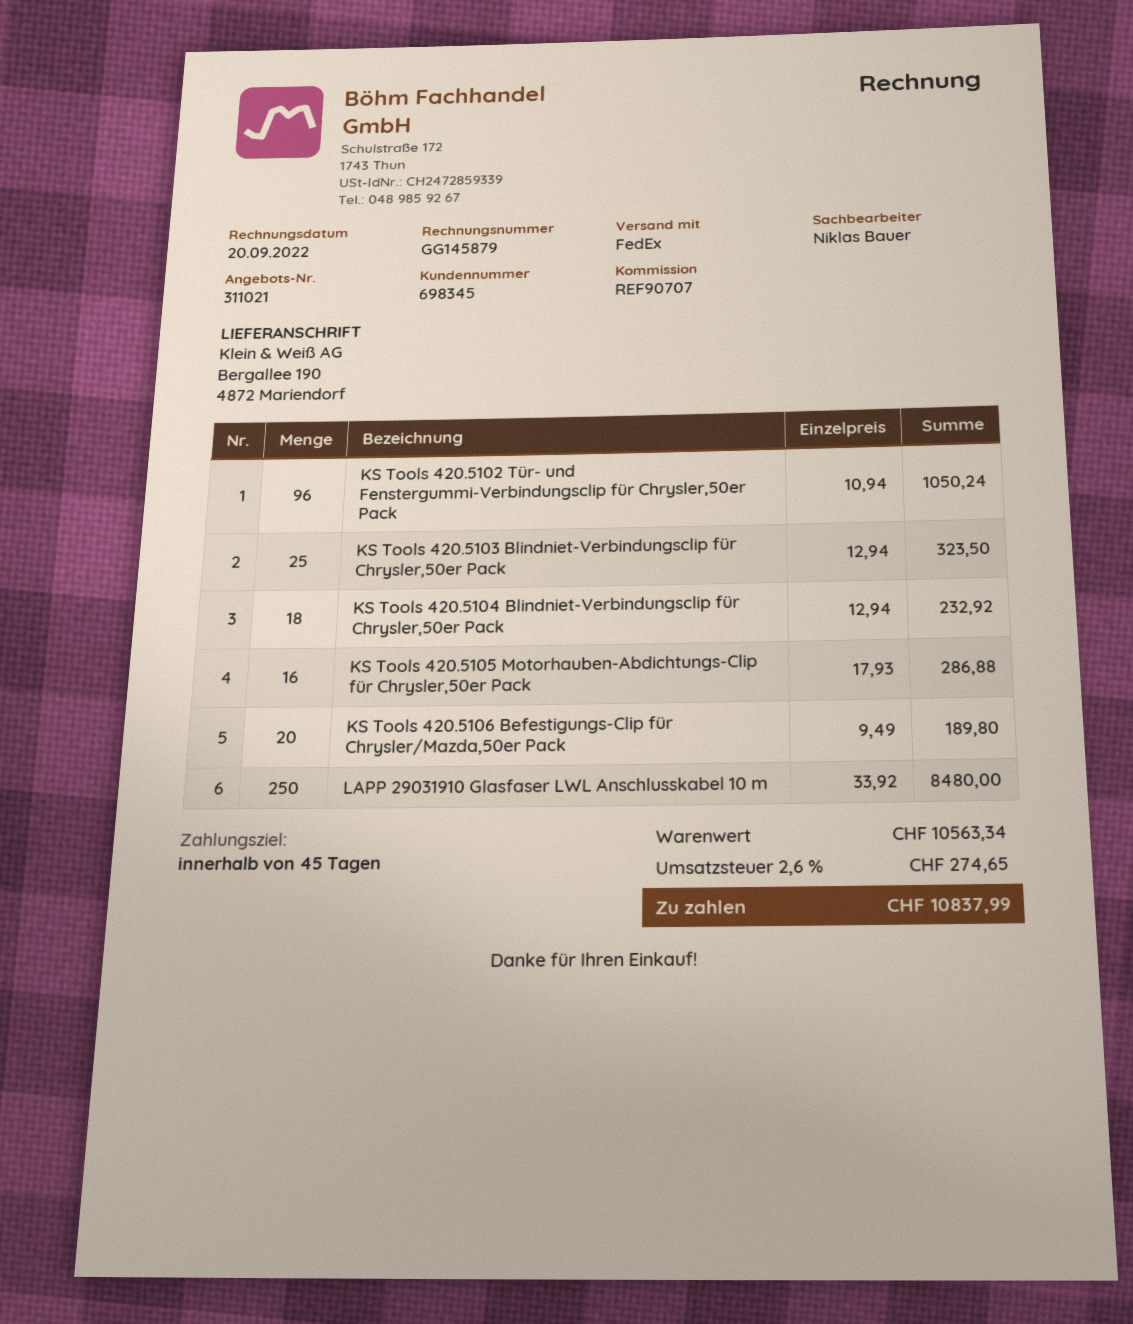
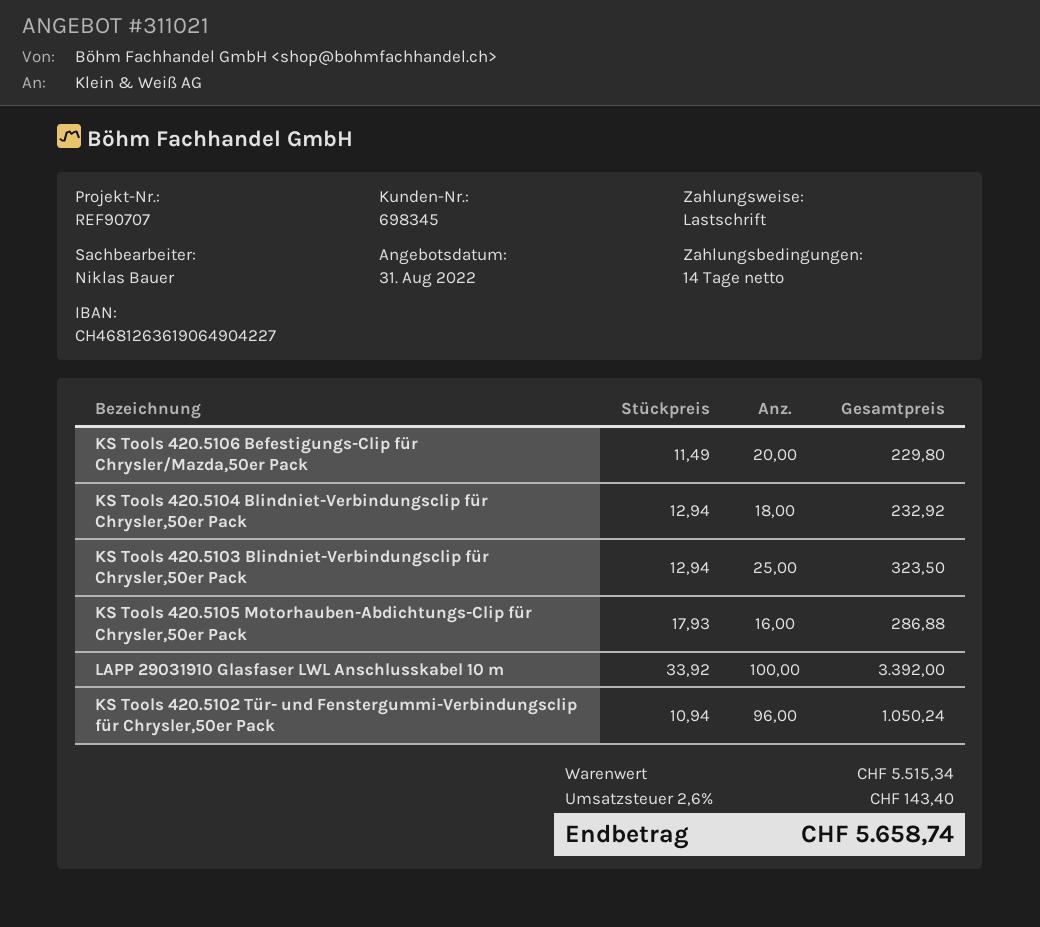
payment terms: 45 days -> 14 days
KS Tools 420.5106 Befestigungs-Clip für Chrysler/Mazda,50er Pack: 20 x 9.49 = 189.80 -> 20 x 11.49 = 229.80
LAPP 29031910 Glasfaser LWL Anschlusskabel 10 m: 250 x 33.92 = 8480.00 -> 100 x 33.92 = 3392.00
subtotal: 10563.34 -> 5515.34
tax: 2.6% = 274.65 -> 2.6% = 143.40
total: 10837.99 -> 5658.74

